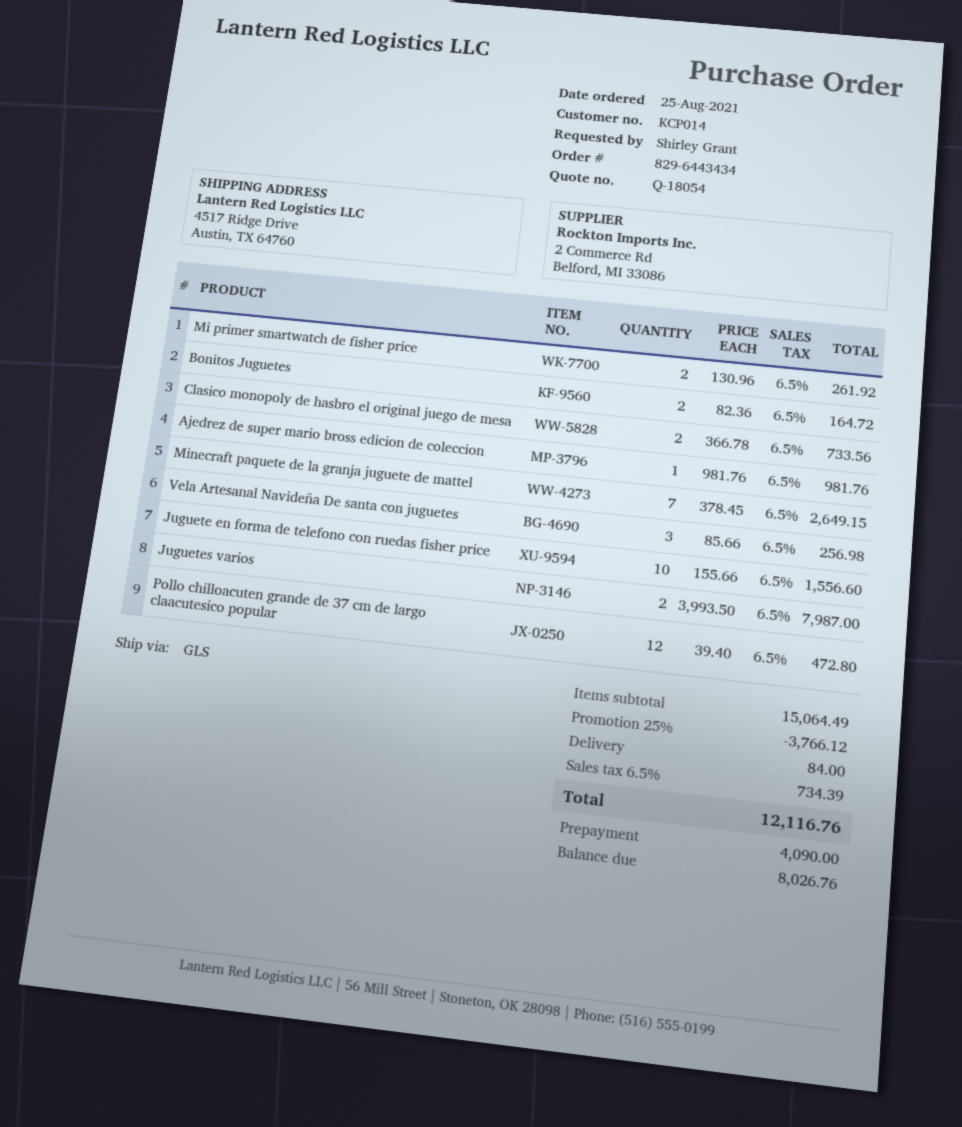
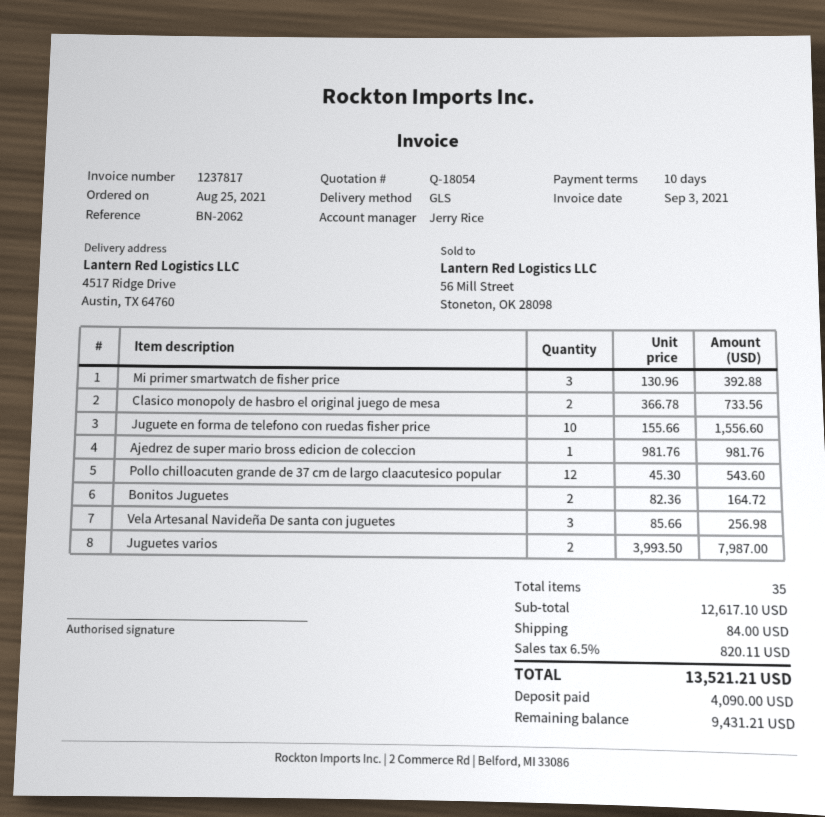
Mi primer smartwatch de fisher price: 2 x 130.96 = 261.92 -> 3 x 130.96 = 392.88
Minecraft paquete de la granja juguete de mattel: 7 x 378.45 = 2649.15 -> none
Pollo chilloacuten grande de 37 cm de largo claacutesico popular: 12 x 39.40 = 472.80 -> 12 x 45.30 = 543.60
subtotal: 15064.49 -> 12617.10
discount: 25% = 3766.12 -> none
tax: 6.5% = 734.39 -> 6.5% = 820.11
total: 12116.76 -> 13521.21
balance: 8026.76 -> 9431.21

